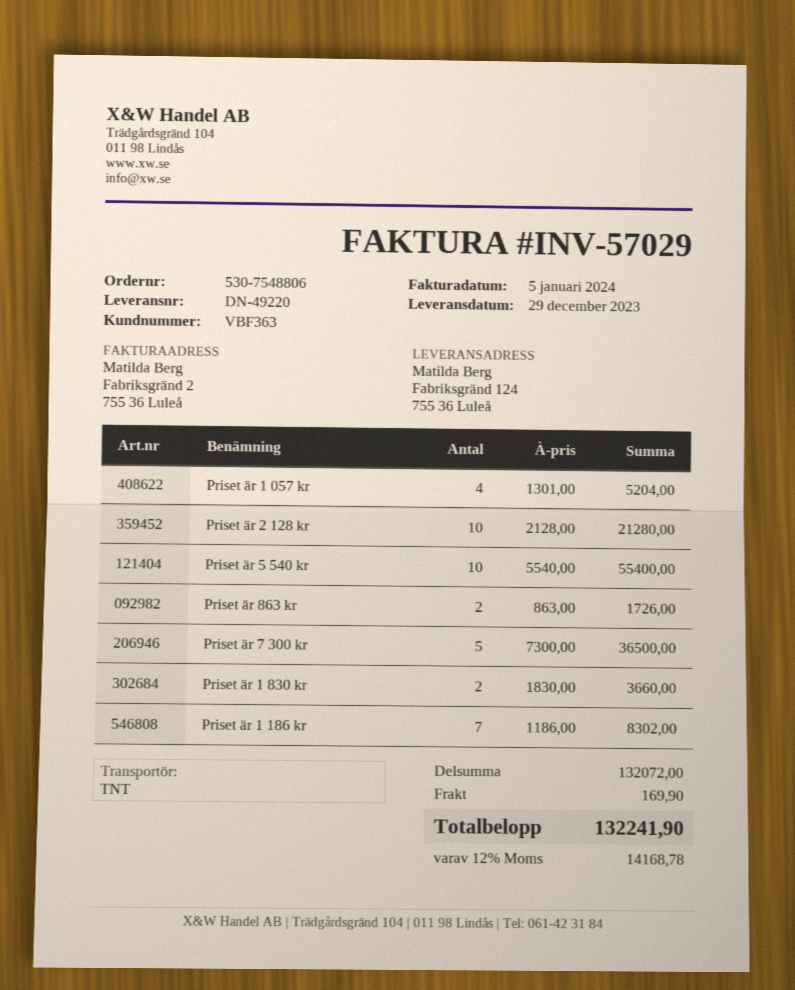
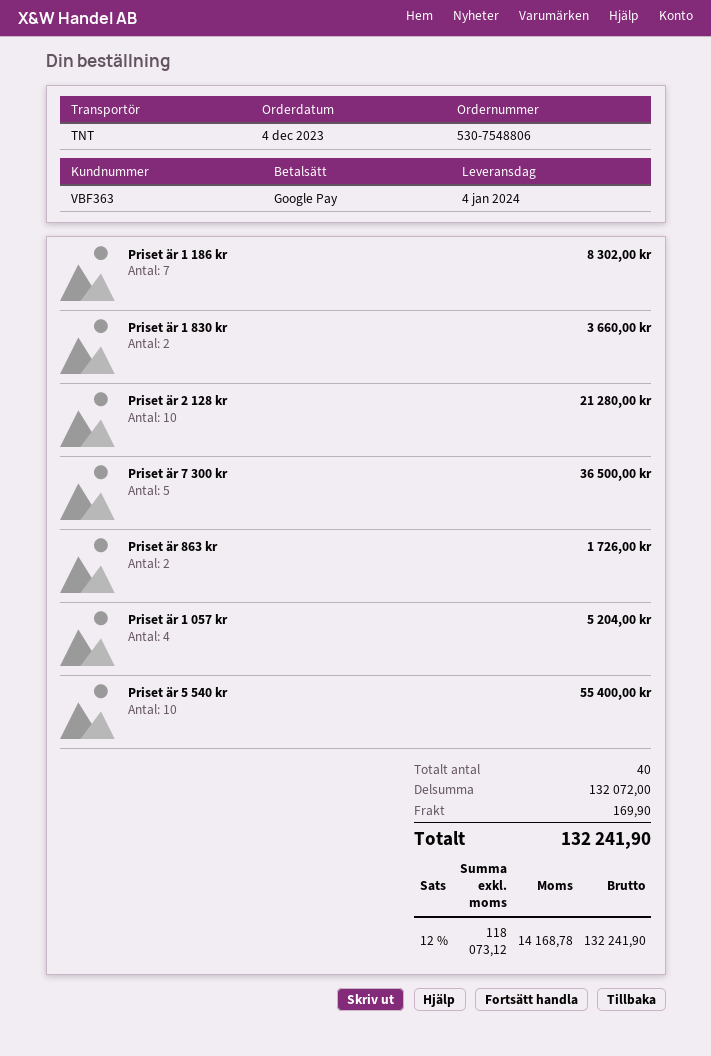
delivery date: 2023-12-29 -> 2024-01-04

